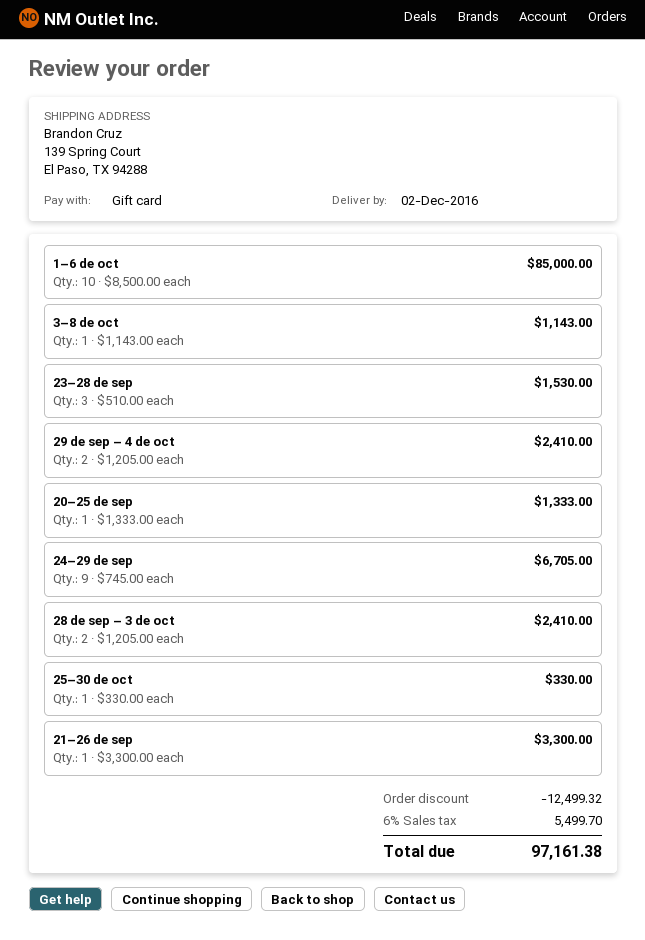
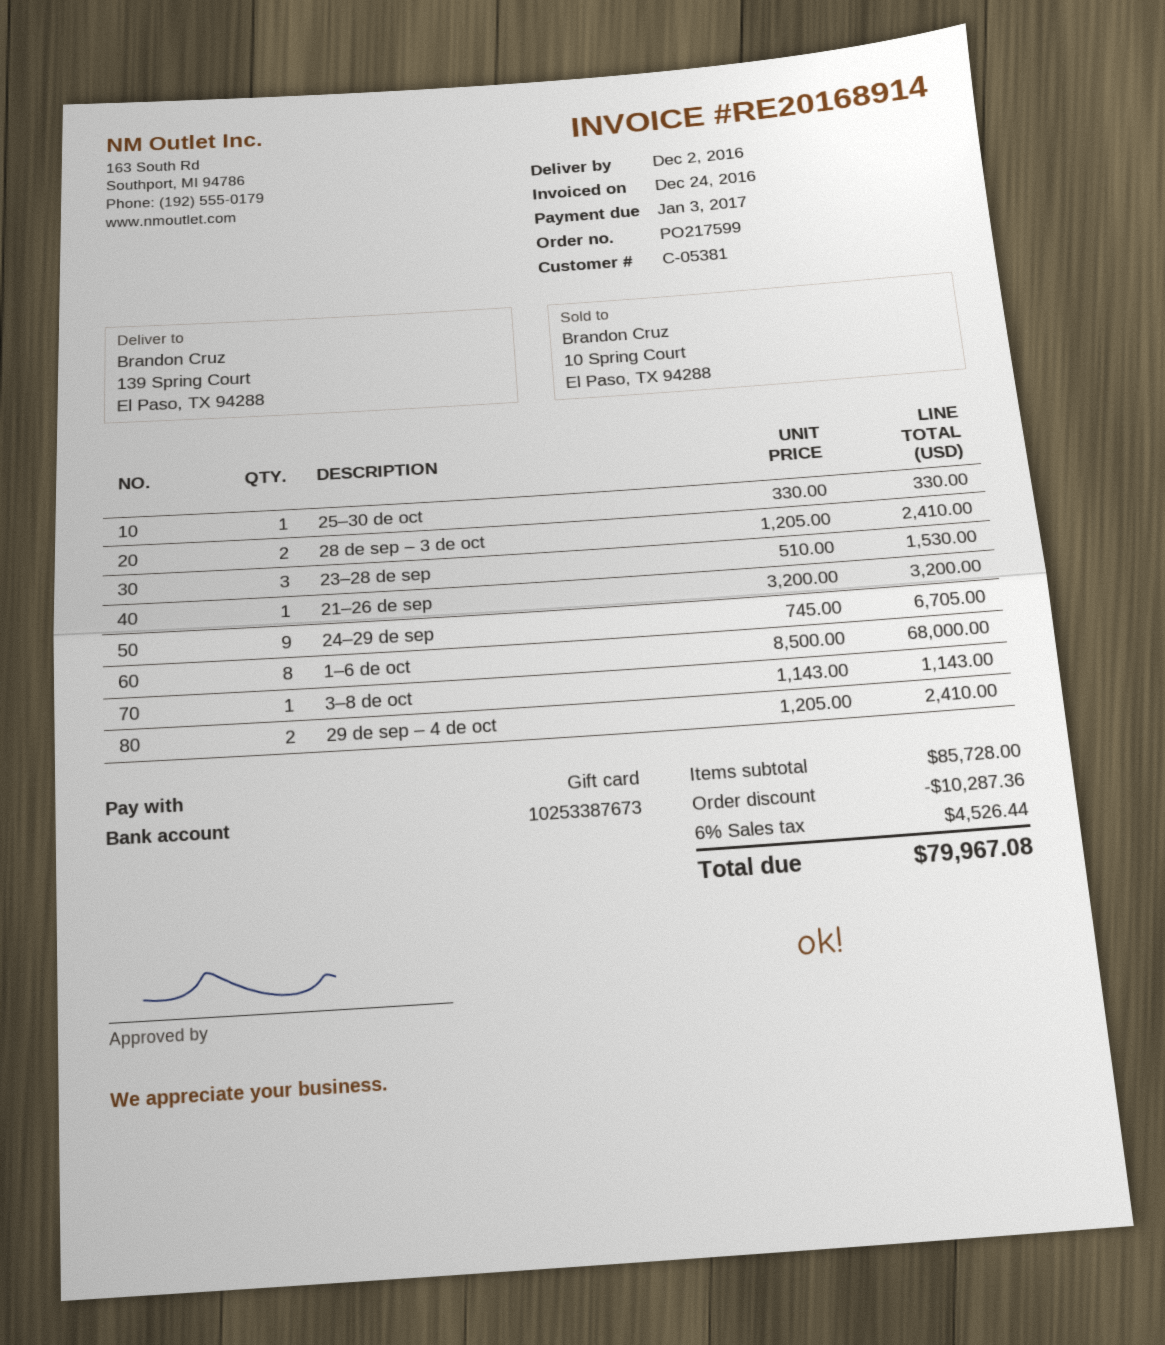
1–6 de oct: 10 x 8500.00 = 85000.00 -> 8 x 8500.00 = 68000.00
20–25 de sep: 1 x 1333.00 = 1333.00 -> none
21–26 de sep: 1 x 3300.00 = 3300.00 -> 1 x 3200.00 = 3200.00
discount: 12499.32 -> 10287.36
tax: 6% = 5499.70 -> 6% = 4526.44
total: 97161.38 -> 79967.08

